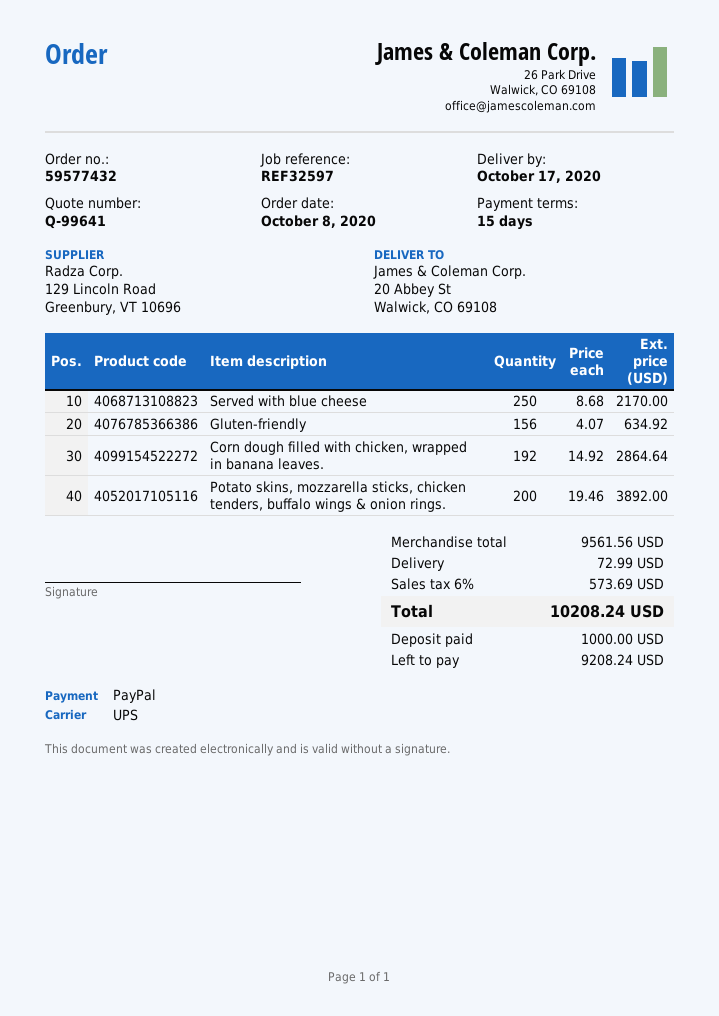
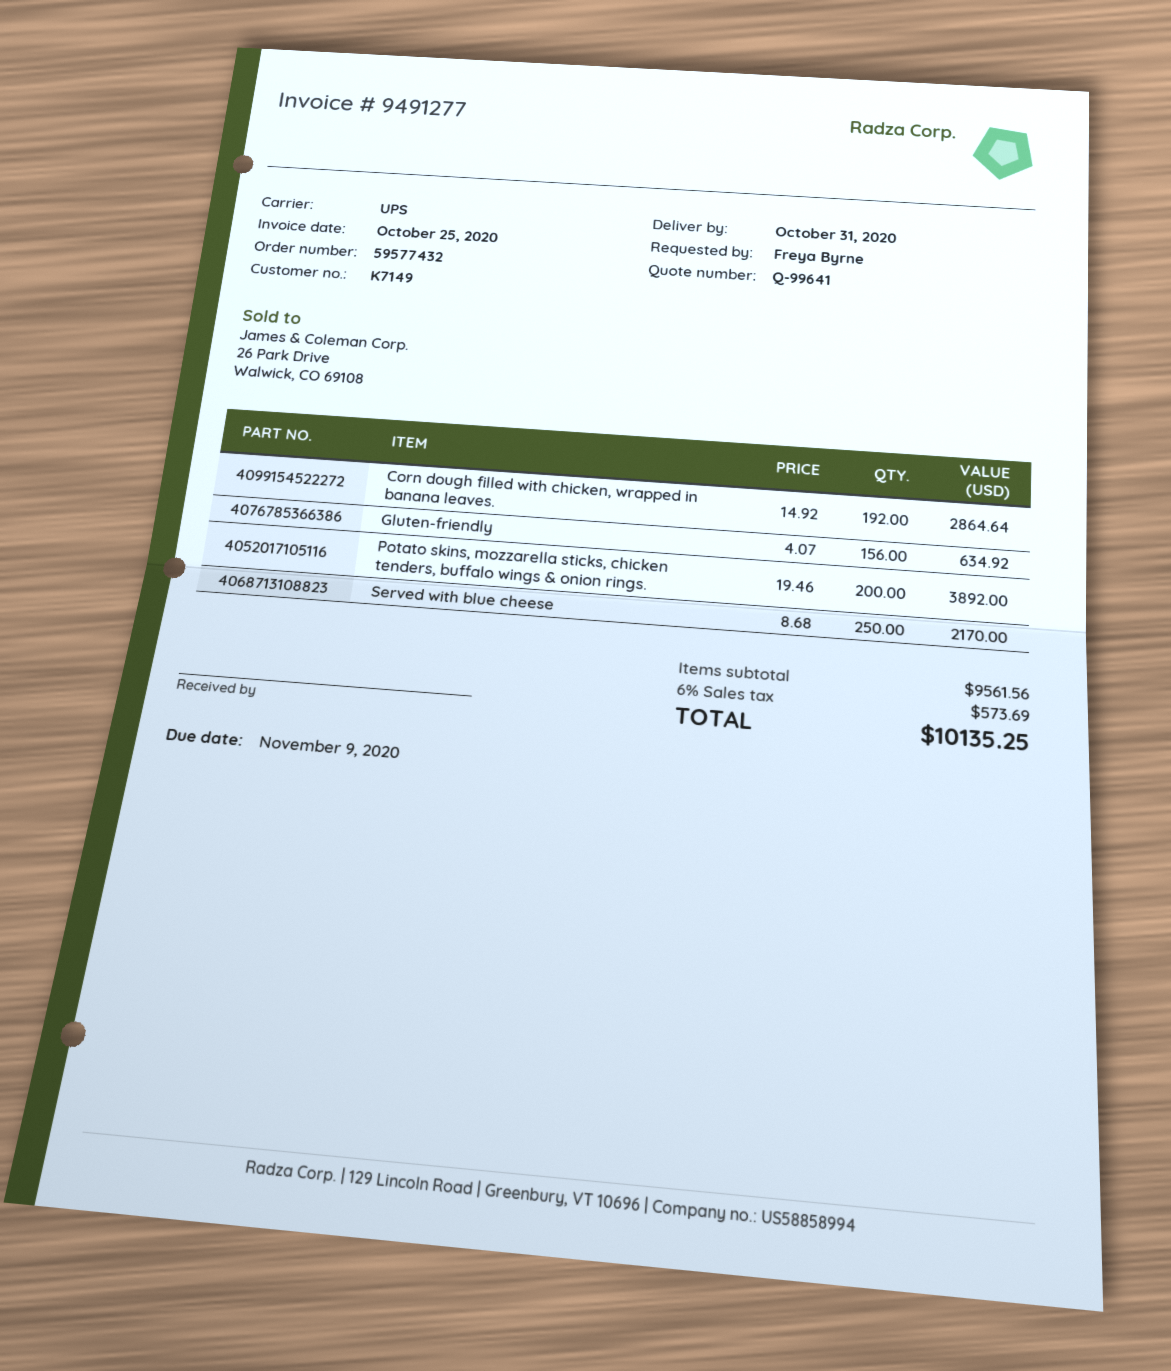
delivery date: 2020-10-17 -> 2020-10-31
shipping: 72.99 -> none
total: 10208.24 -> 10135.25

